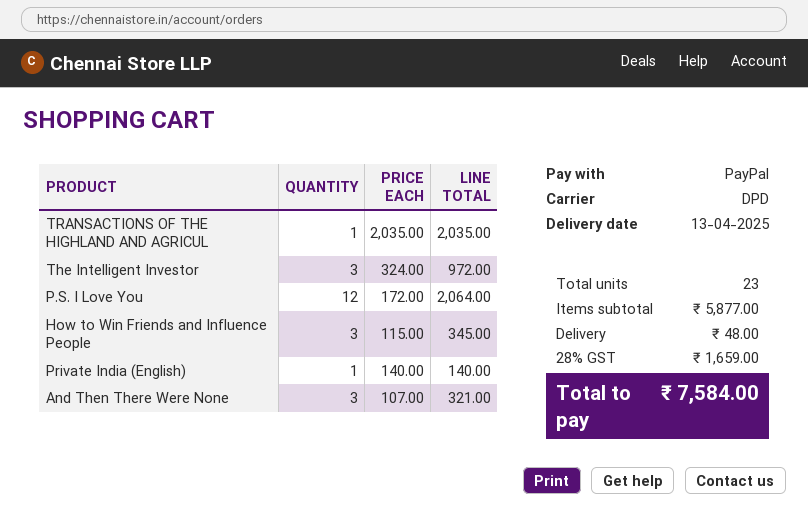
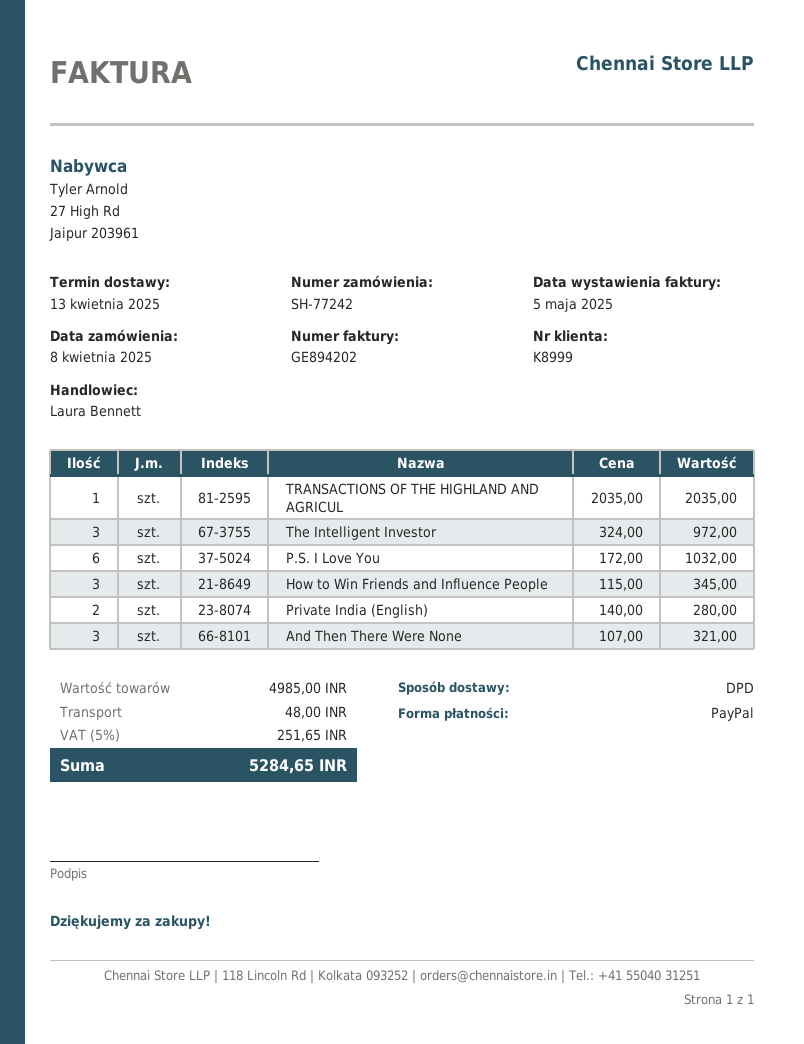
P.S. I Love You: 12 x 172.00 = 2064.00 -> 6 x 172.00 = 1032.00
Private India (English): 1 x 140.00 = 140.00 -> 2 x 140.00 = 280.00
subtotal: 5877.00 -> 4985.00
tax: 28% = 1659.00 -> 5% = 251.65
total: 7584.00 -> 5284.65

